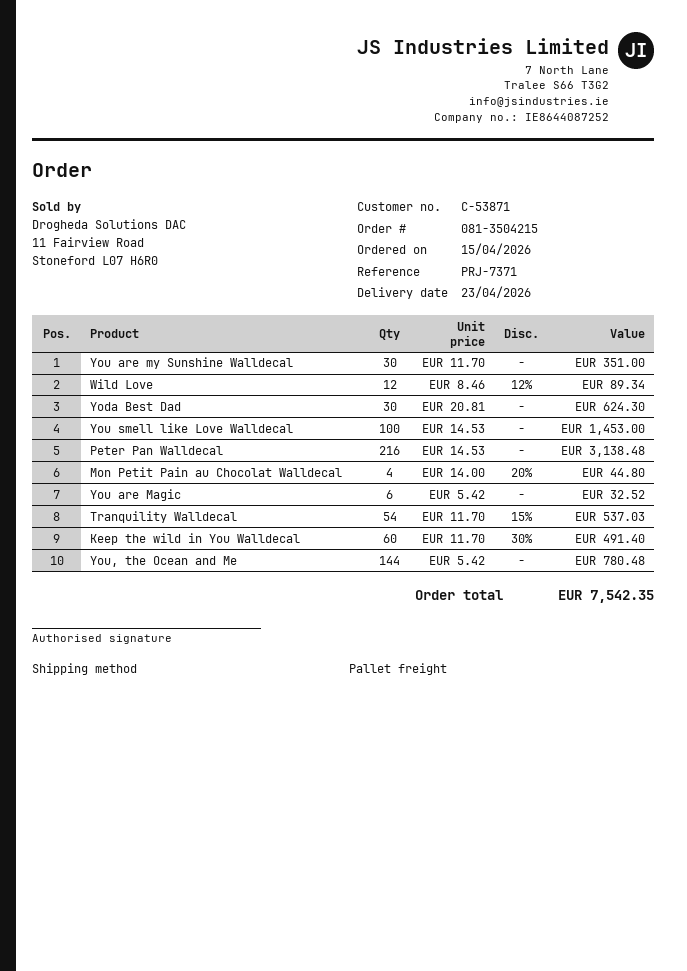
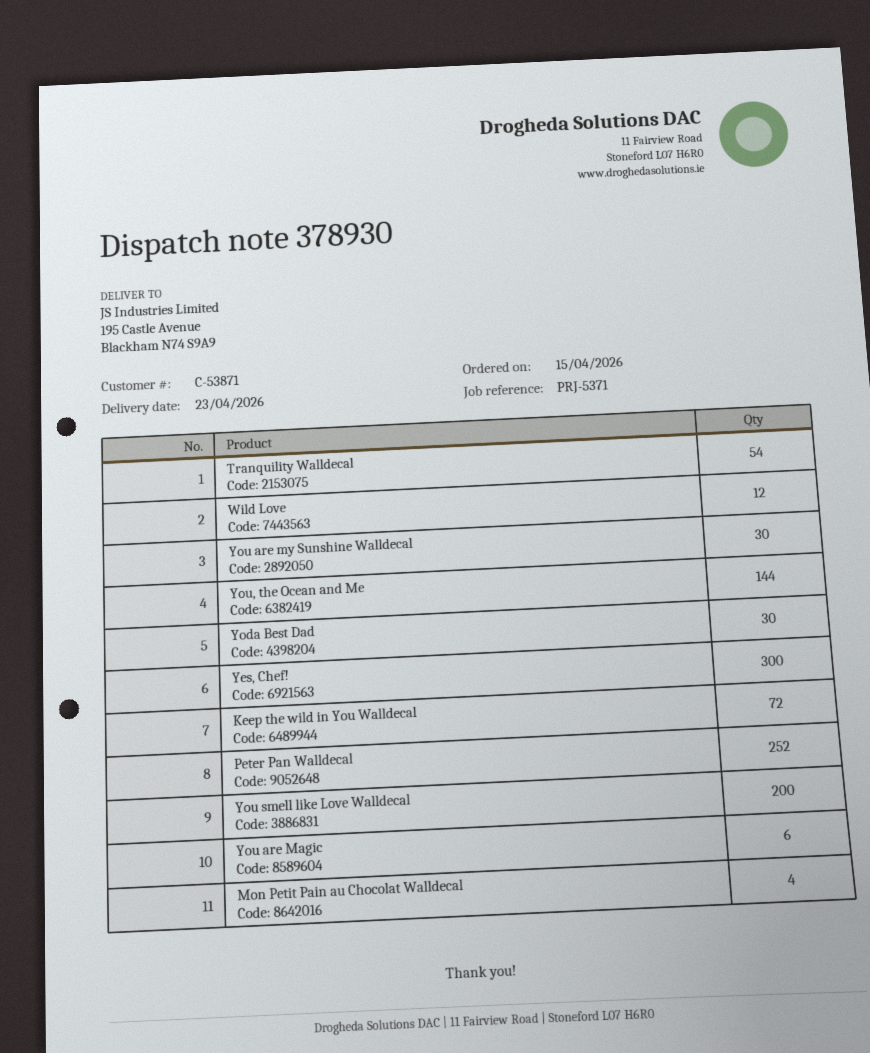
reference: PRJ-7371 -> PRJ-5371
You smell like Love Walldecal: 100 -> 200
Peter Pan Walldecal: 216 -> 252
Keep the wild in You Walldecal: 60 -> 72
Yes, Chef!: none -> 300

